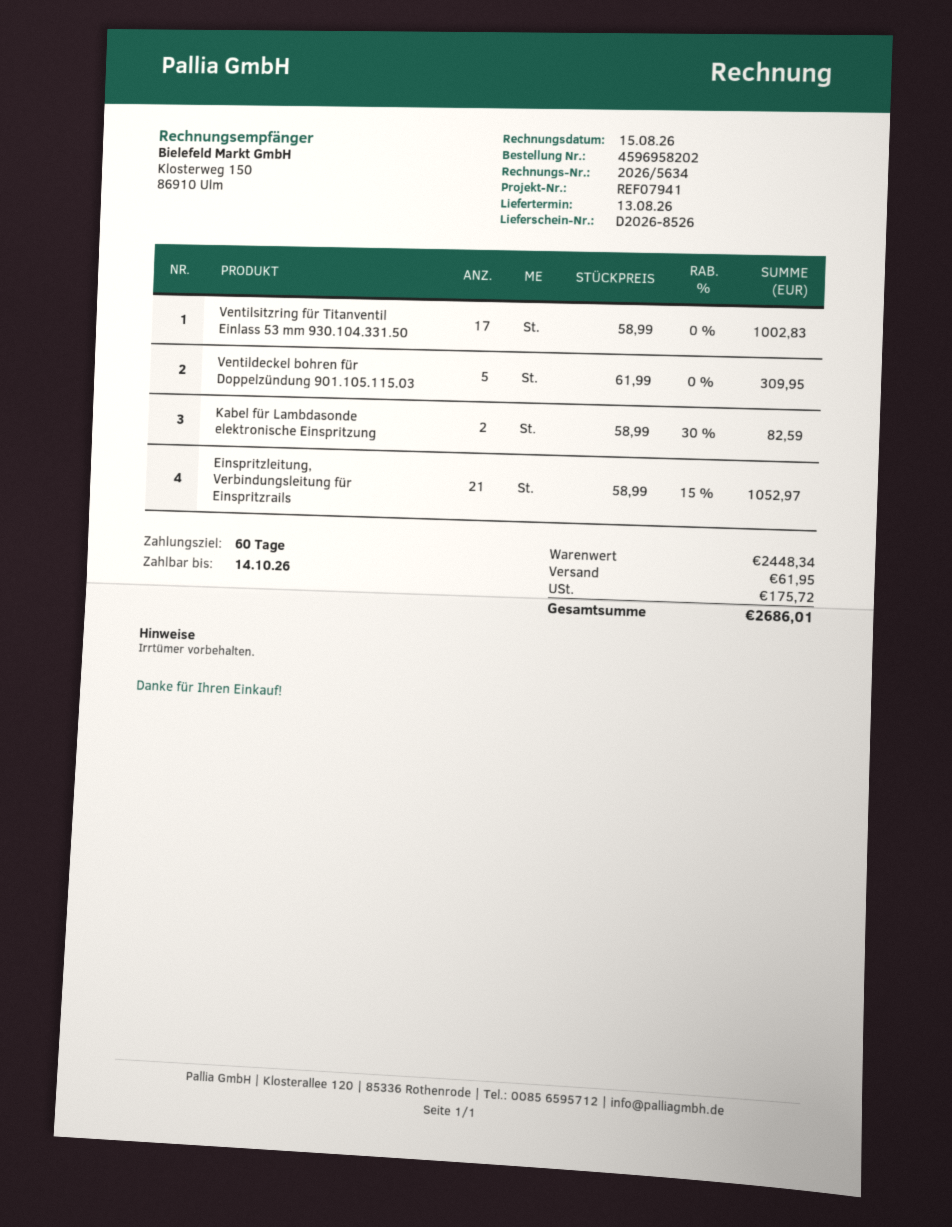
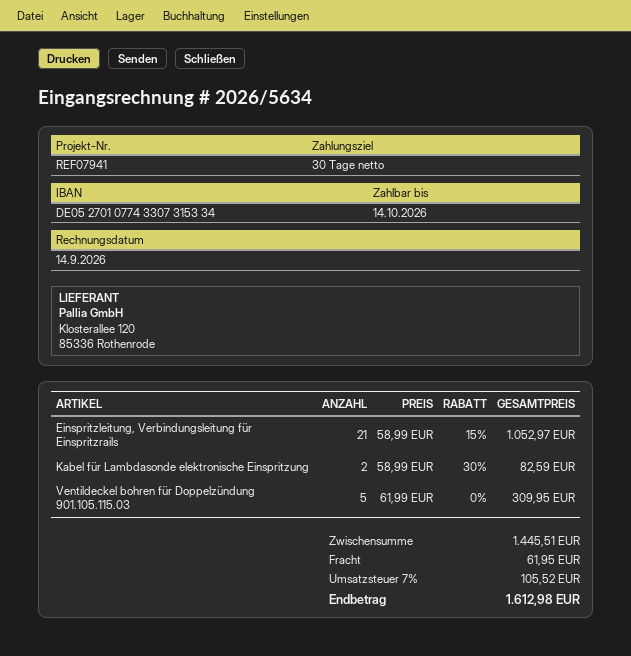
invoice date: 2026-08-15 -> 2026-09-14
payment terms: 60 days -> 30 days
Ventilsitzring für Titanventil Einlass 53 mm 930.104.331.50: 17 x 58.99 = 1002.83 -> none
subtotal: 2448.34 -> 1445.51
tax: 175.72 -> 105.52
total: 2686.01 -> 1612.98

